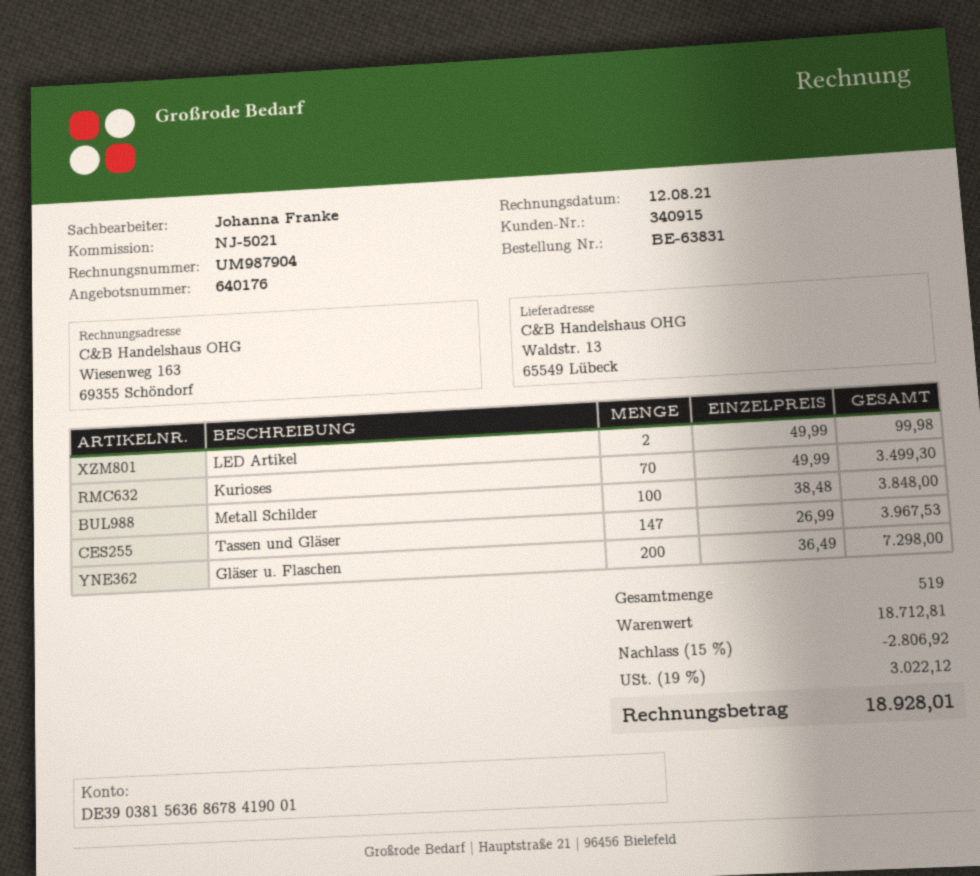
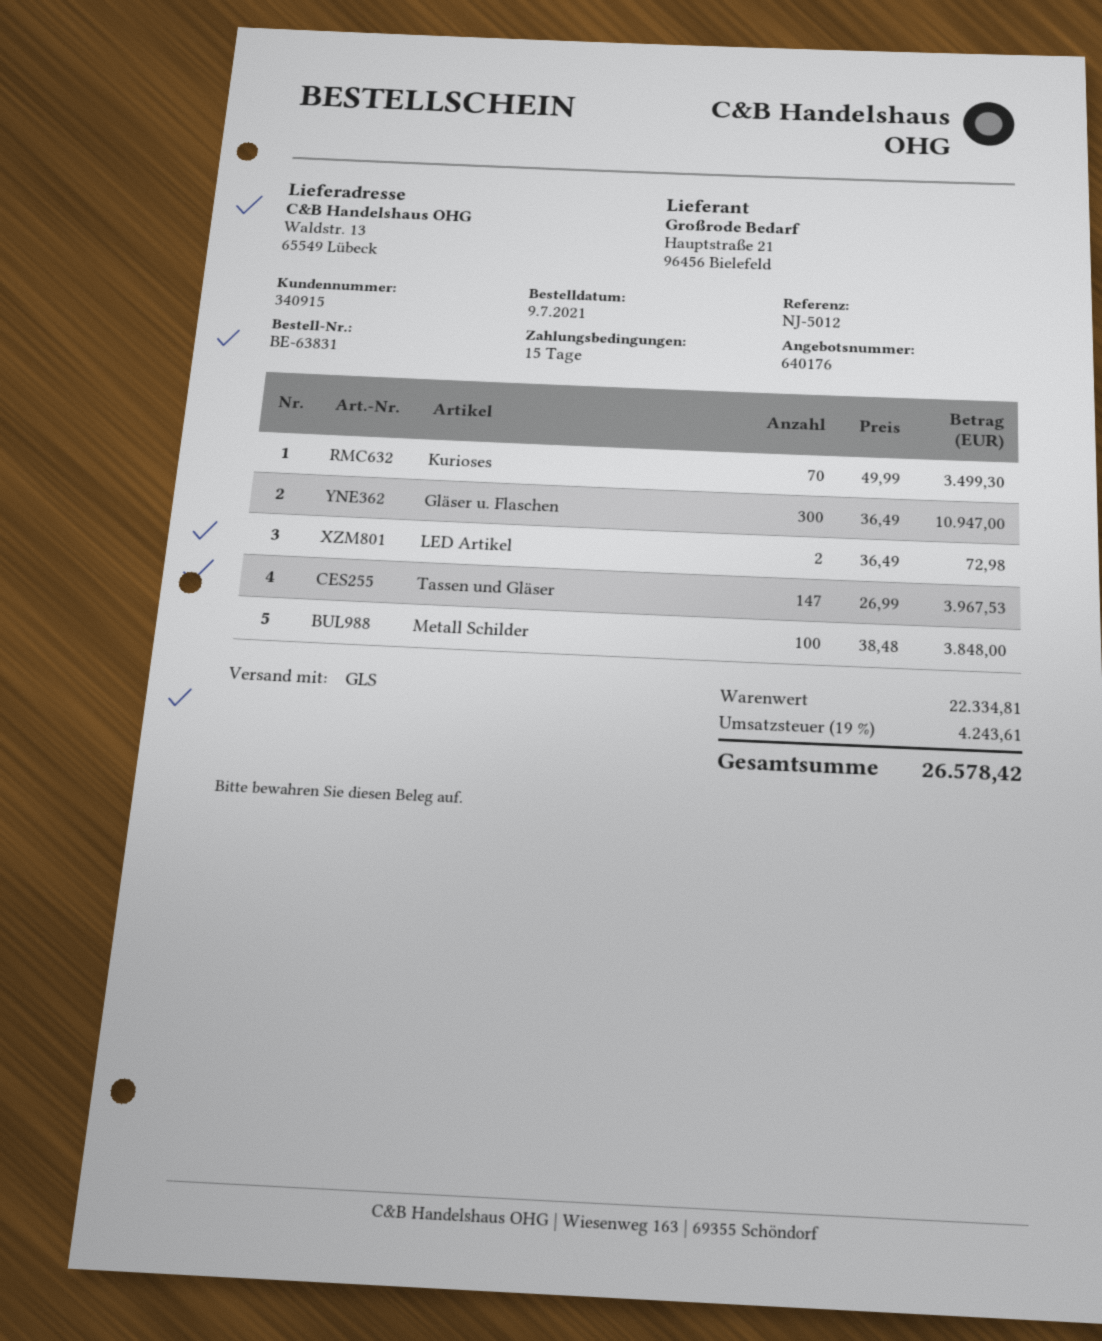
reference: NJ-5021 -> NJ-5012
LED Artikel: 2 x 49.99 = 99.98 -> 2 x 36.49 = 72.98
Gläser u. Flaschen: 200 x 36.49 = 7298.00 -> 300 x 36.49 = 10947.00
subtotal: 18712.81 -> 22334.81
discount: 15% = 2806.92 -> none
tax: 19% = 3022.12 -> 19% = 4243.61
total: 18928.01 -> 26578.42

